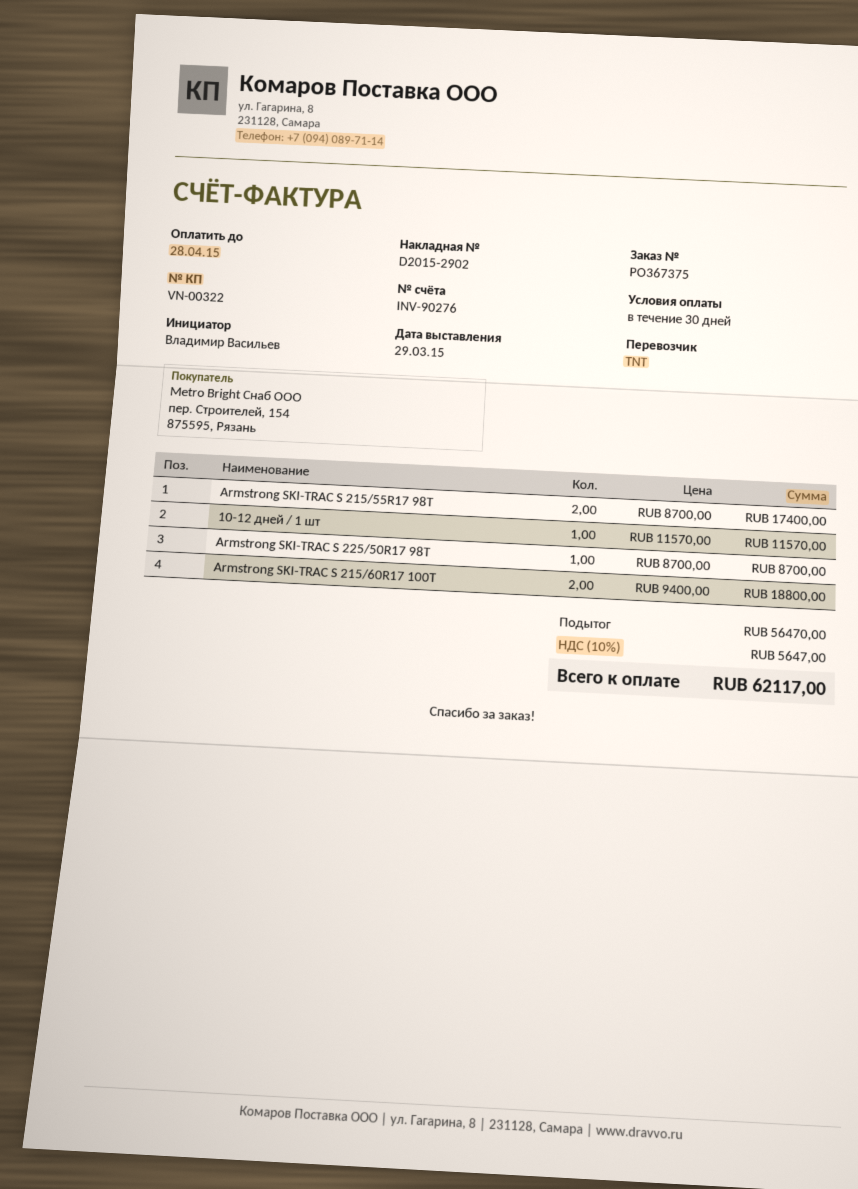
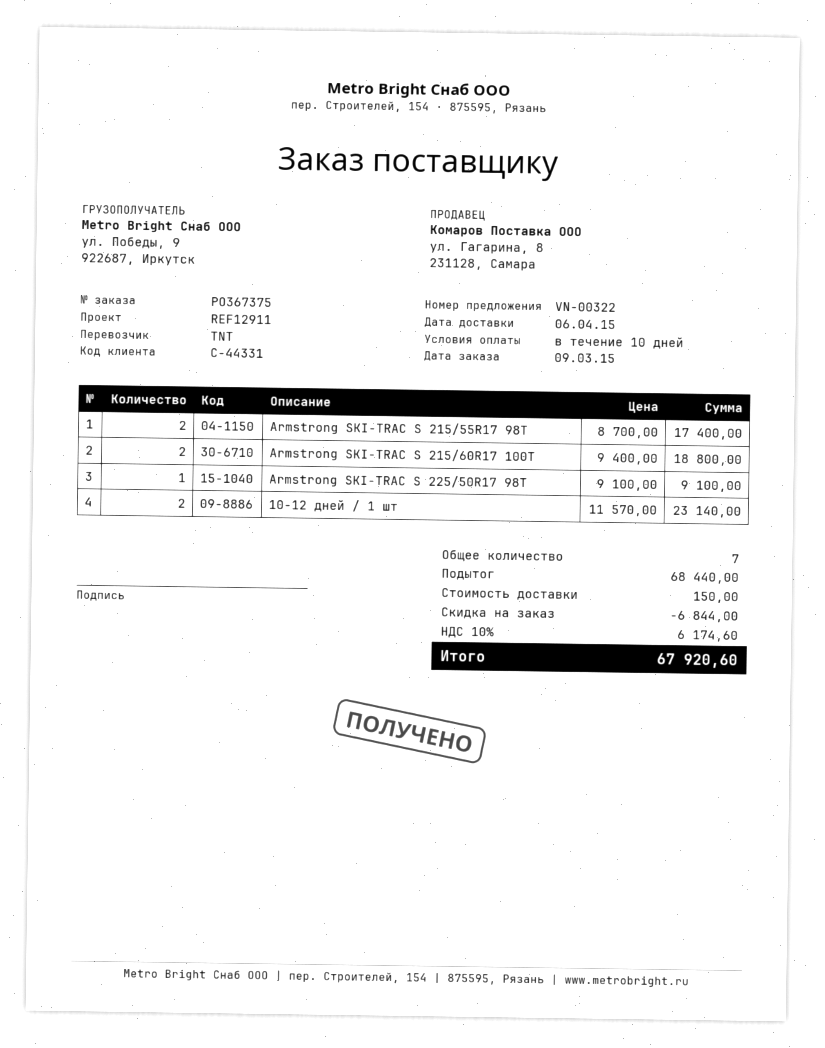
payment terms: 30 days -> 10 days
10-12 дней / 1 шт: 1 x 11570.00 = 11570.00 -> 2 x 11570.00 = 23140.00
Armstrong SKI-TRAC S 225/50R17 98T: 1 x 8700.00 = 8700.00 -> 1 x 9100.00 = 9100.00
subtotal: 56470.00 -> 68440.00
discount: none -> 6844.00
shipping: none -> 150.00
tax: 10% = 5647.00 -> 10% = 6174.60
total: 62117.00 -> 67920.60

